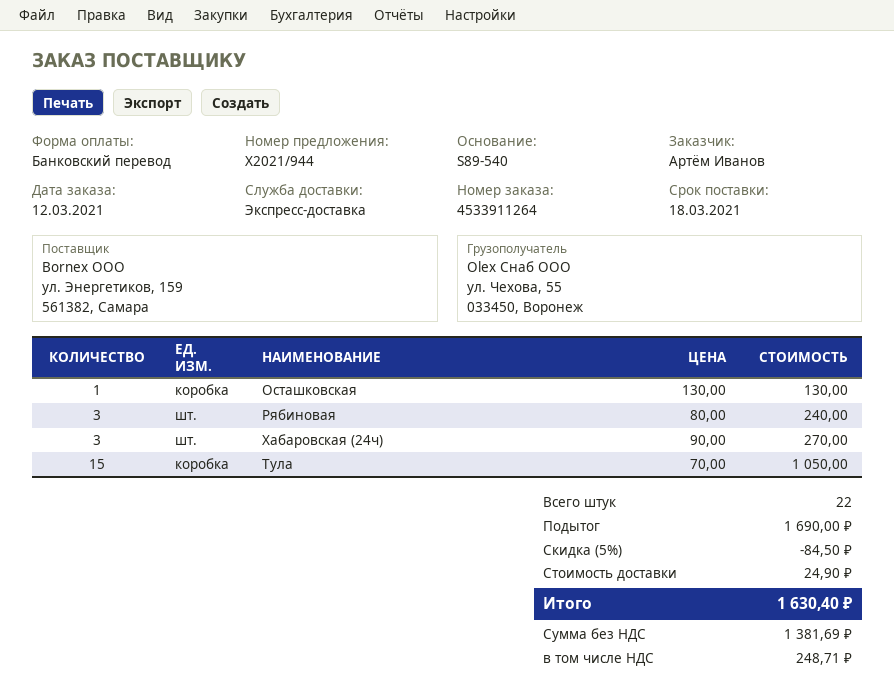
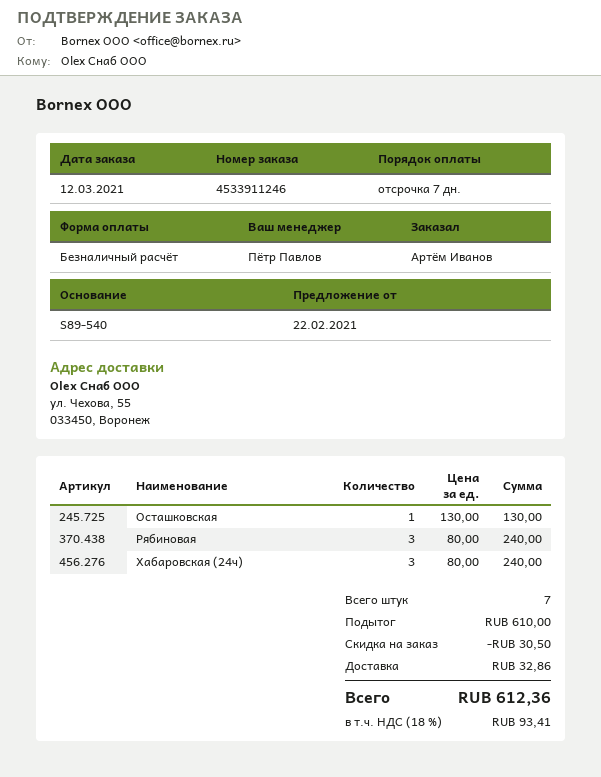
order number: 4533911264 -> 4533911246
Хабаровская (24ч): 3 x 90.00 = 270.00 -> 3 x 80.00 = 240.00
Тула: 15 x 70.00 = 1050.00 -> none
total quantity: 22 -> 7
subtotal: 1690.00 -> 610.00
discount: 84.50 -> 30.50
shipping: 24.90 -> 32.86
tax: 248.71 -> 93.41
total: 1630.40 -> 612.36

